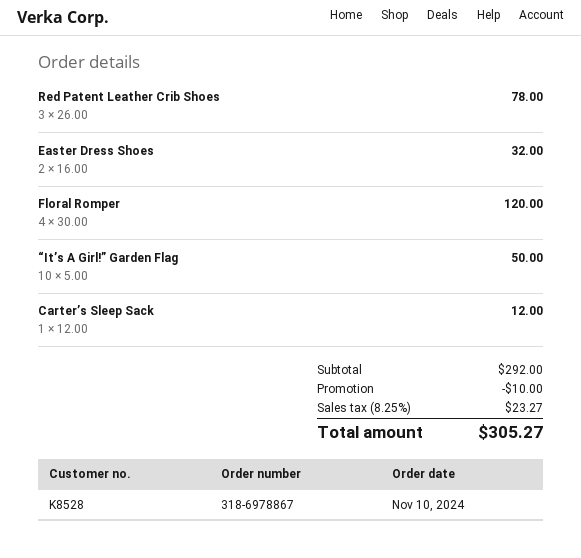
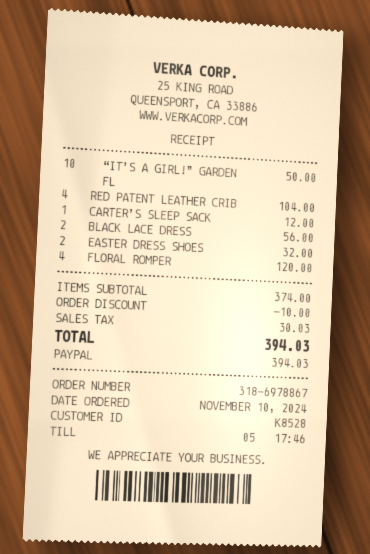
Red Patent Leather Crib Shoes: 3 for 78.00 -> 4 for 104.00
BLACK LACE DRESS: none -> 2 for 56.00
subtotal: 292.00 -> 374.00
tax: 23.27 -> 30.03
total: 305.27 -> 394.03

